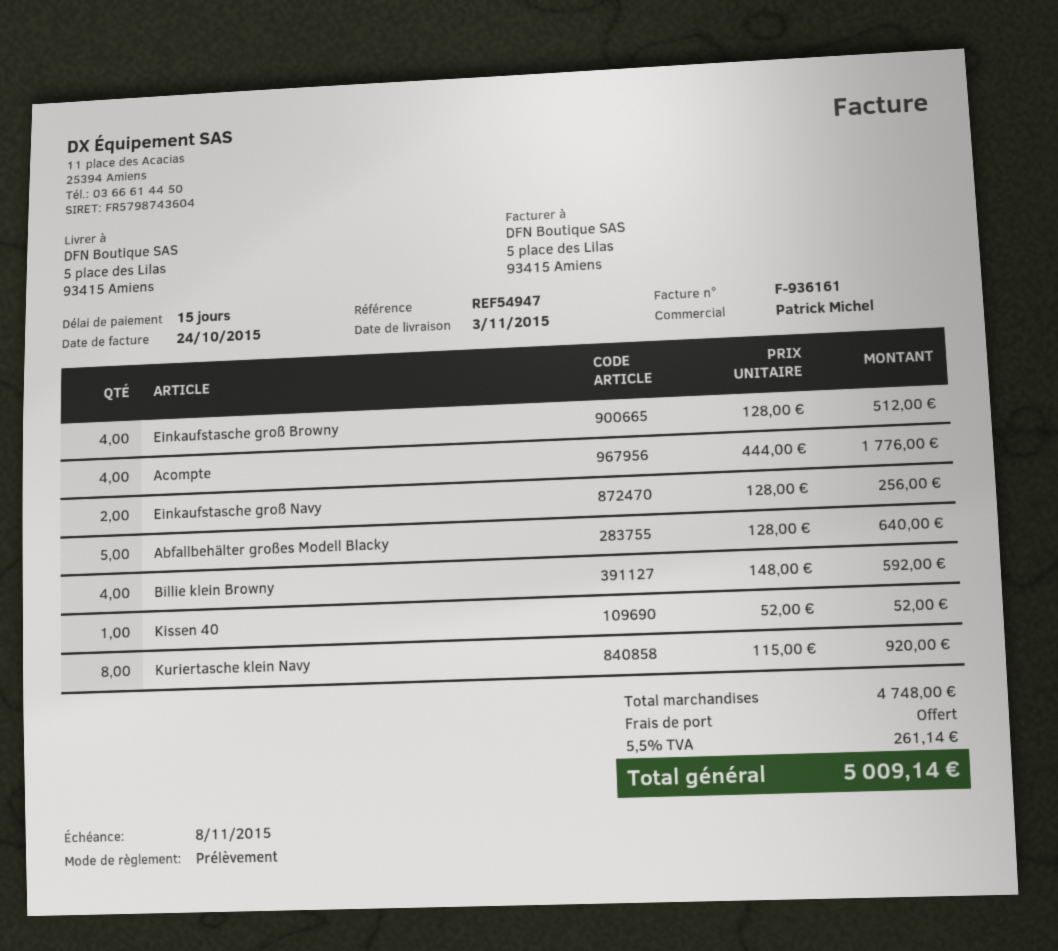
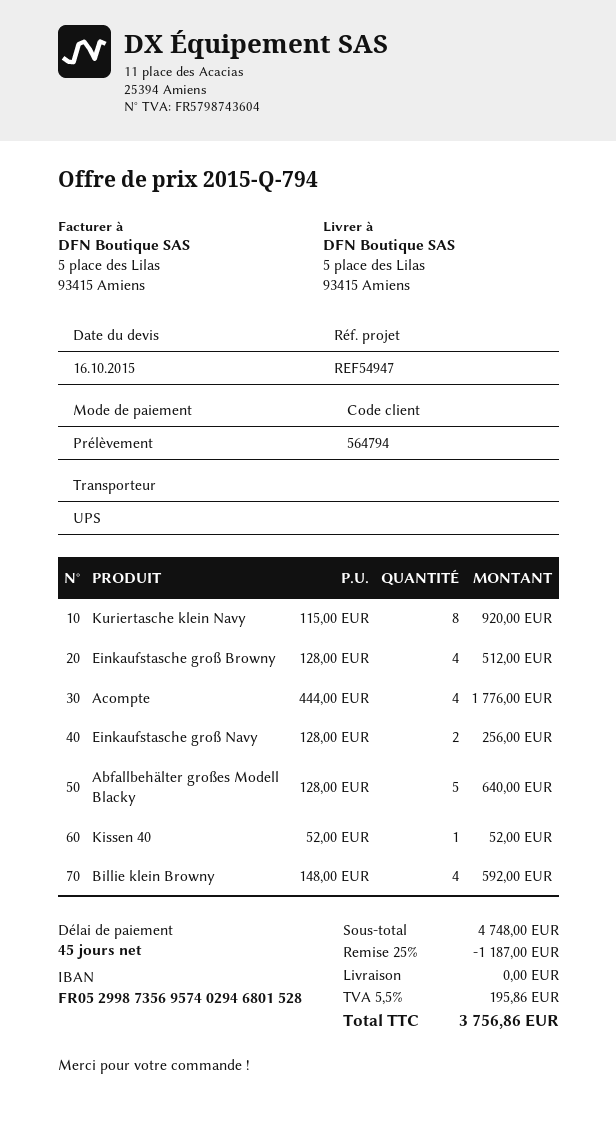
payment terms: 15 days -> 45 days
discount: none -> 25% = 1187.00
tax: 5.5% = 261.14 -> 5.5% = 195.86
total: 5009.14 -> 3756.86

